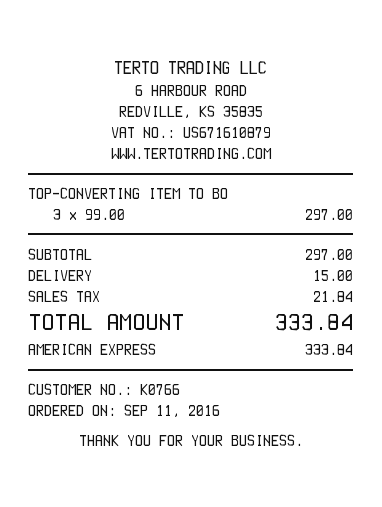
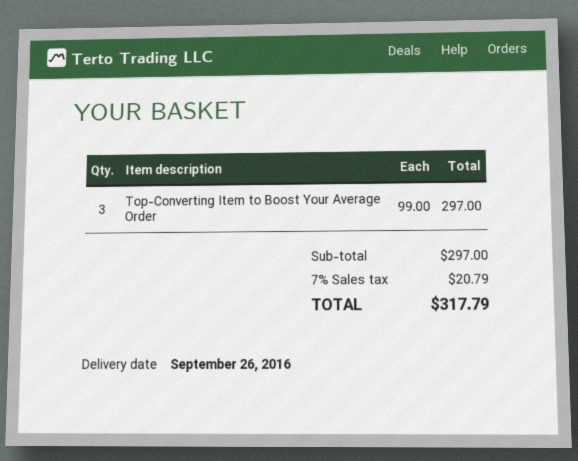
shipping: 15.00 -> none
tax: 21.84 -> 20.79
total: 333.84 -> 317.79

